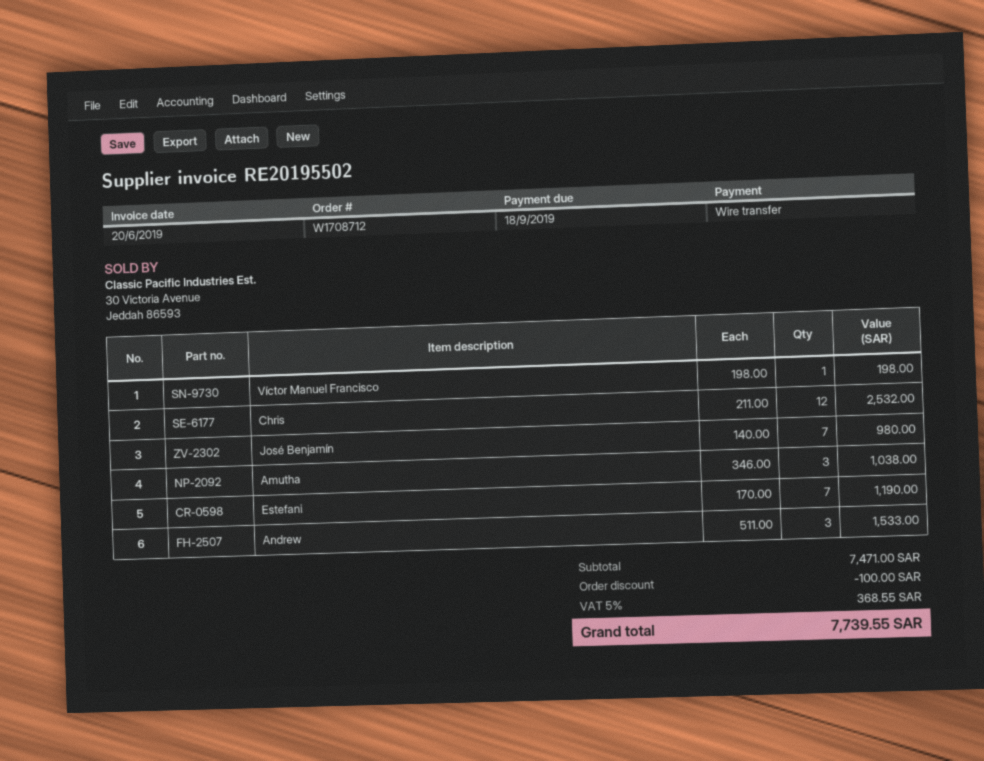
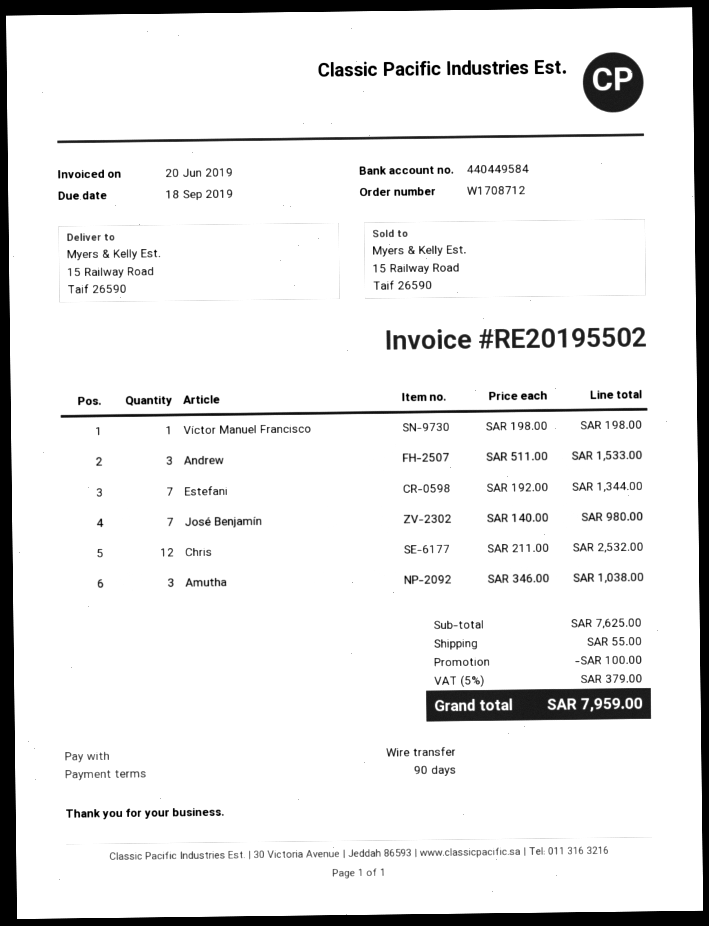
Estefani: 7 x 170.00 = 1190.00 -> 7 x 192.00 = 1344.00
subtotal: 7471.00 -> 7625.00
shipping: none -> 55.00
tax: 5% = 368.55 -> 5% = 379.00
total: 7739.55 -> 7959.00

